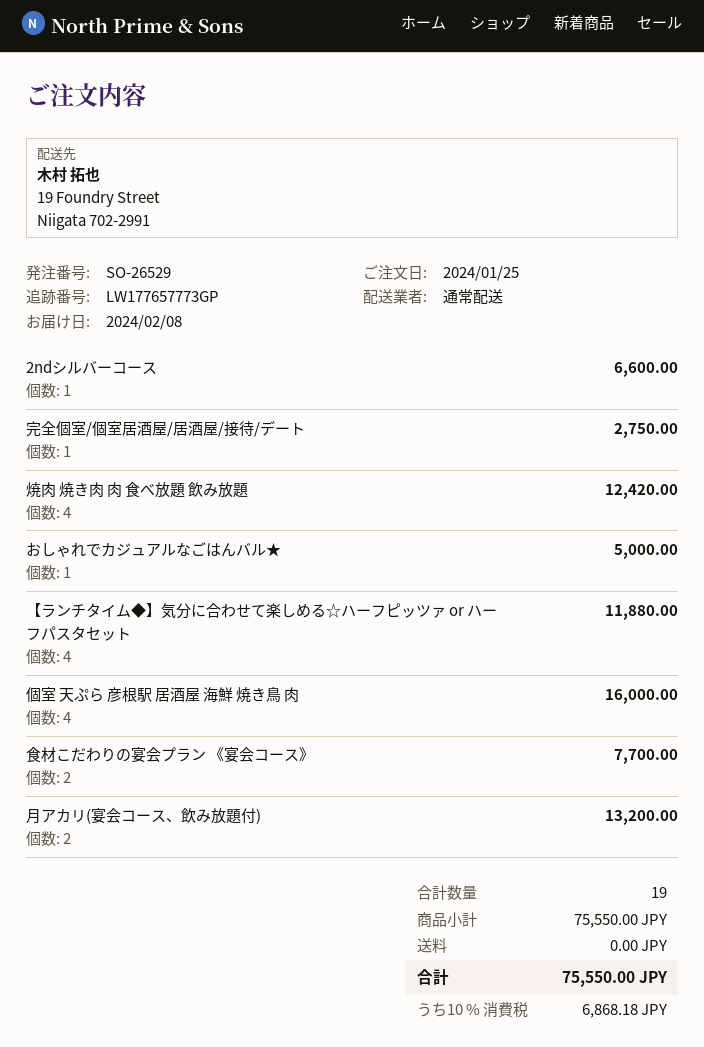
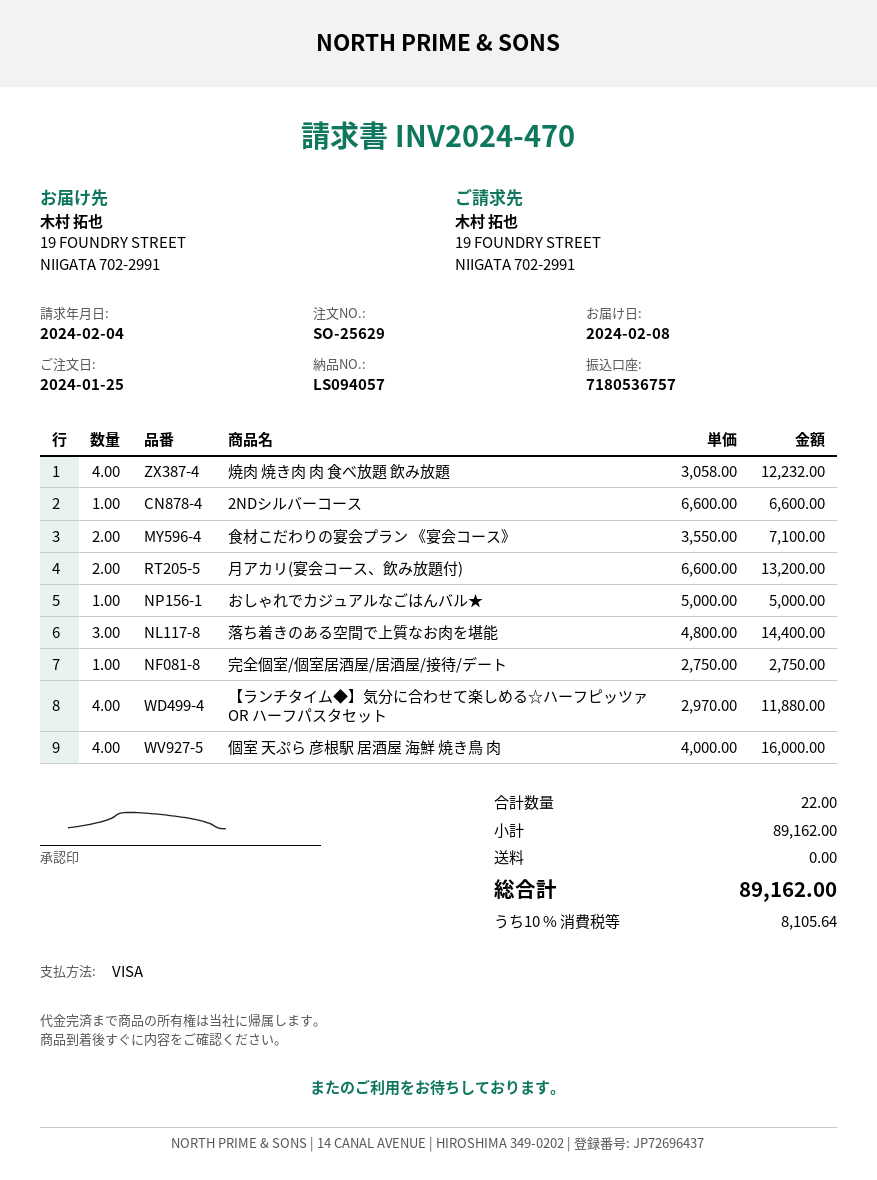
order number: SO-26529 -> SO-25629
焼肉 焼き肉 肉 食べ放題 飲み放題: 4 for 12420.00 -> 4 for 12232.00
食材こだわりの宴会プラン 《宴会コース》: 2 for 7700.00 -> 2 for 7100.00
落ち着きのある空間で上質なお肉を堪能: none -> 3 for 14400.00
total quantity: 19 -> 22
subtotal: 75550.00 -> 89162.00
tax: 10% = 6868.18 -> 10% = 8105.64
total: 75550.00 -> 89162.00

